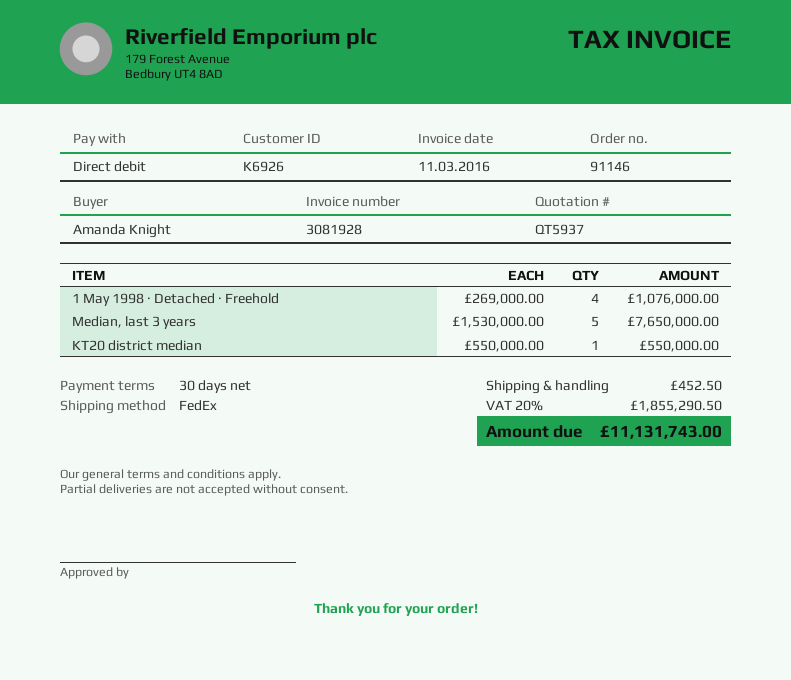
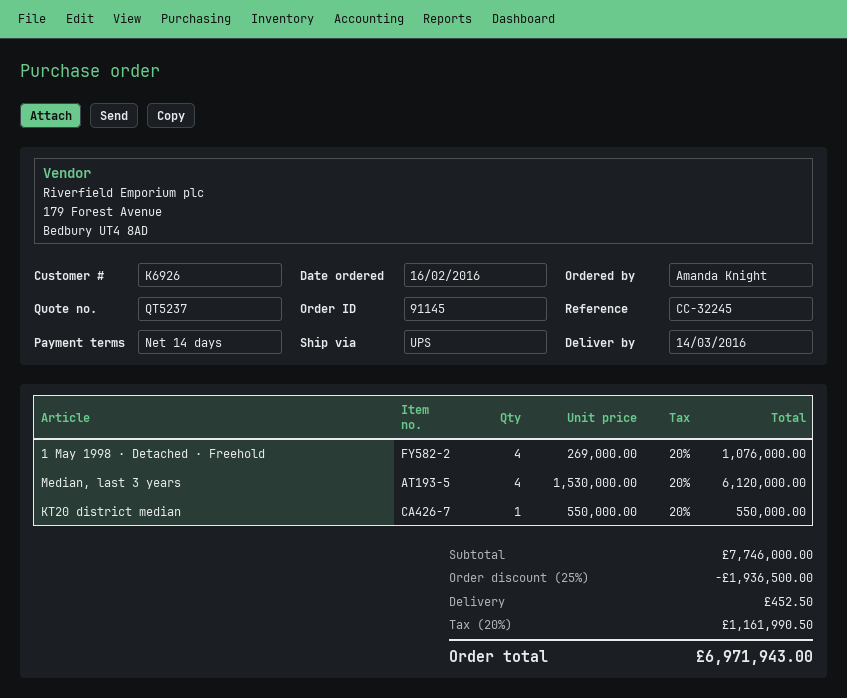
quote number: QT5937 -> QT5237
order number: 91146 -> 91145
payment terms: 30 days -> 14 days
shipping method: FedEx -> UPS
Median, last 3 years: 5 x 1530000.00 = 7650000.00 -> 4 x 1530000.00 = 6120000.00
discount: none -> 25% = 1936500.00
tax: 20% = 1855290.50 -> 20% = 1161990.50
total: 11131743.00 -> 6971943.00

